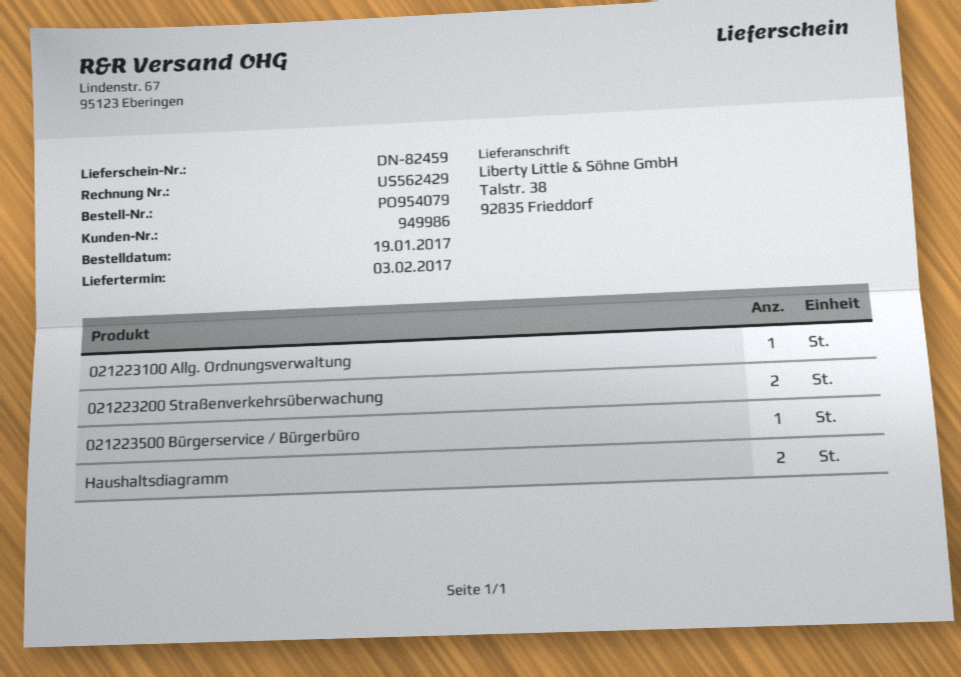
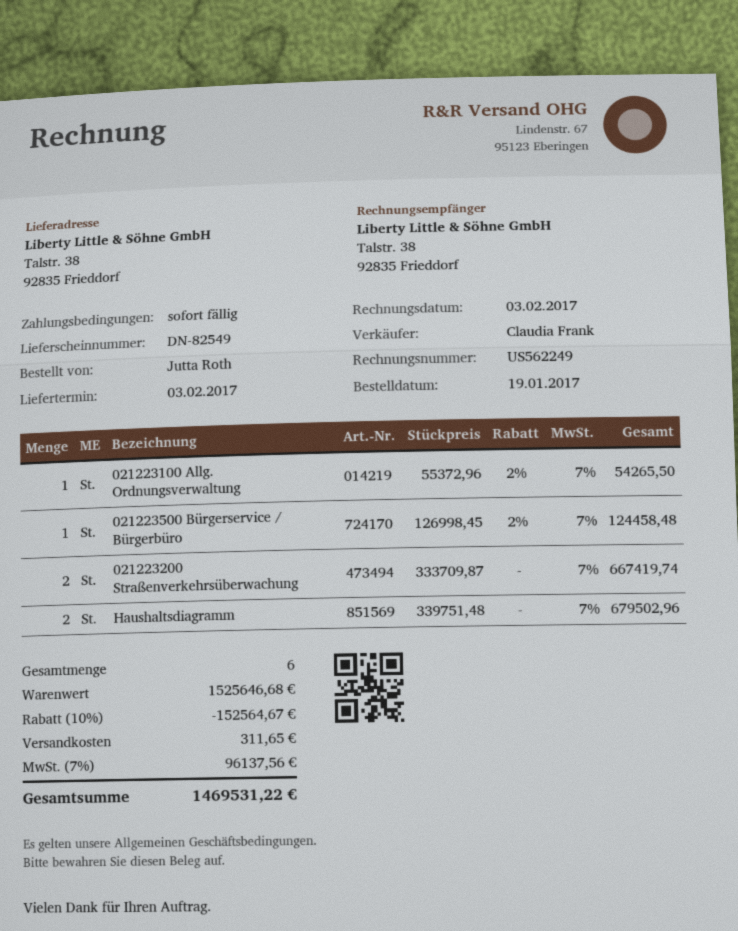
delivery note number: DN-82459 -> DN-82549
invoice number: US562429 -> US562249

